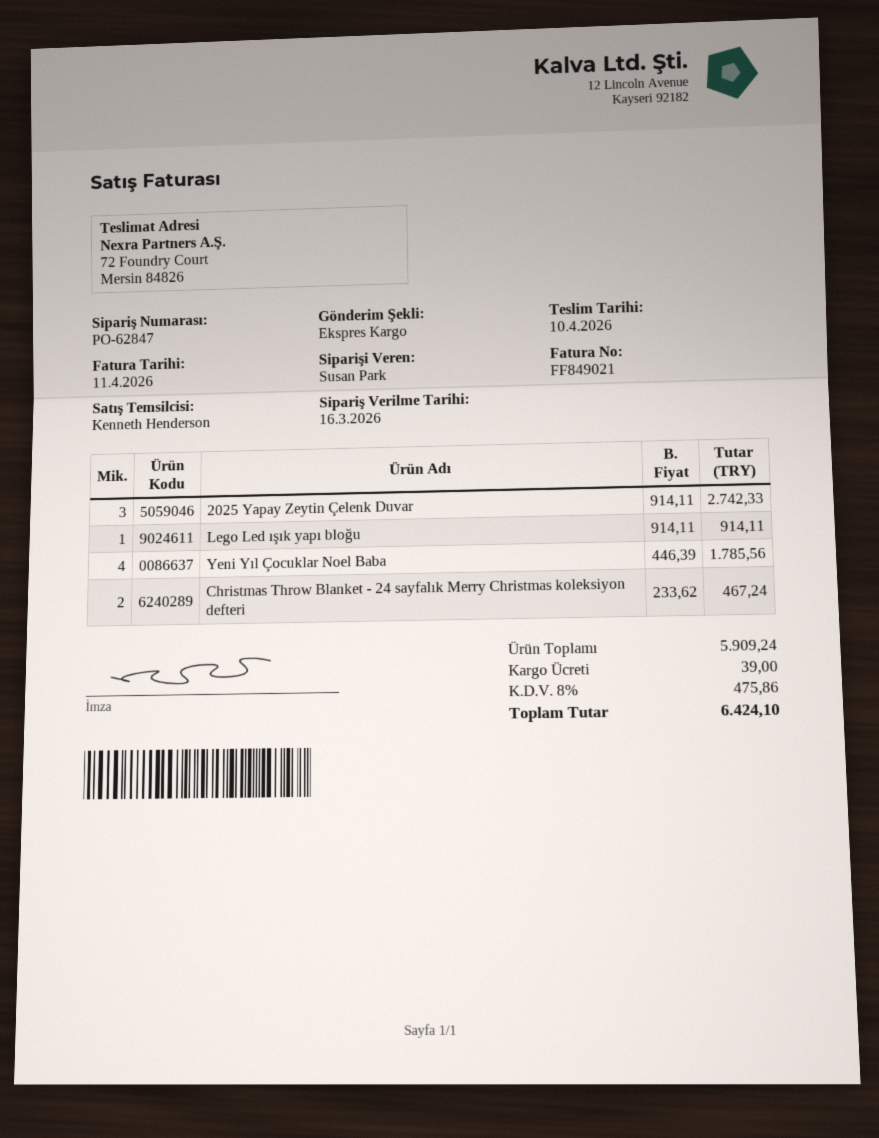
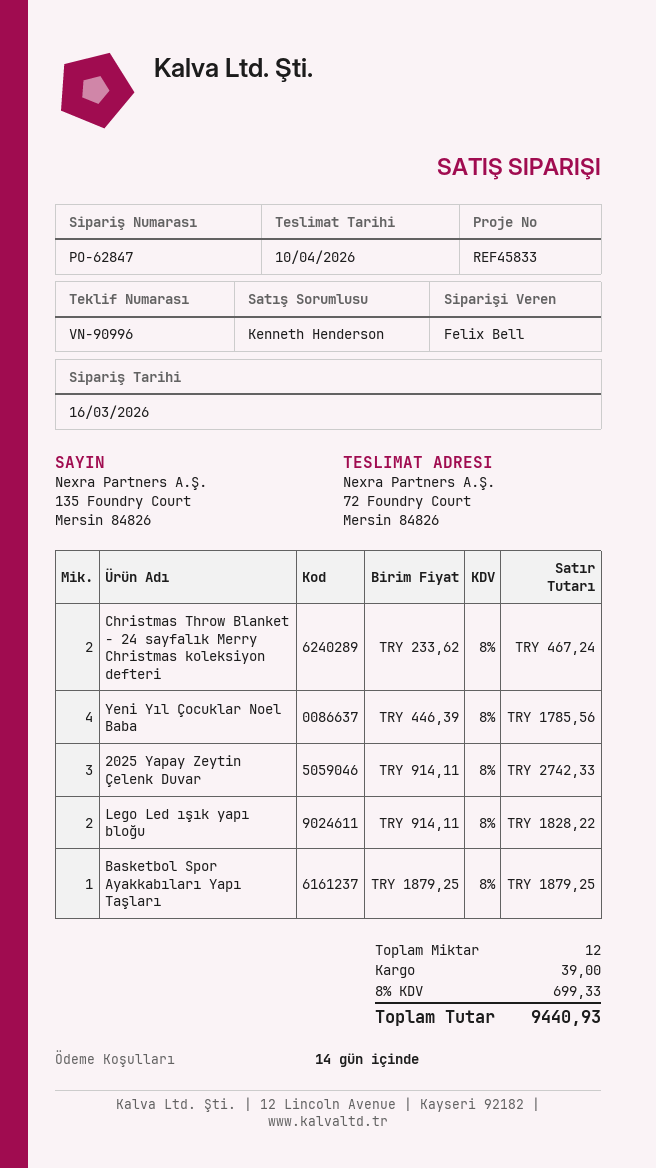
ordered by: Susan Park -> Felix Bell
Lego Led ışık yapı bloğu: 1 x 914.11 = 914.11 -> 2 x 914.11 = 1828.22
Basketbol Spor Ayakkabıları Yapı Taşları: none -> 1 x 1879.25 = 1879.25
tax: 8% = 475.86 -> 8% = 699.33
total: 6424.10 -> 9440.93

